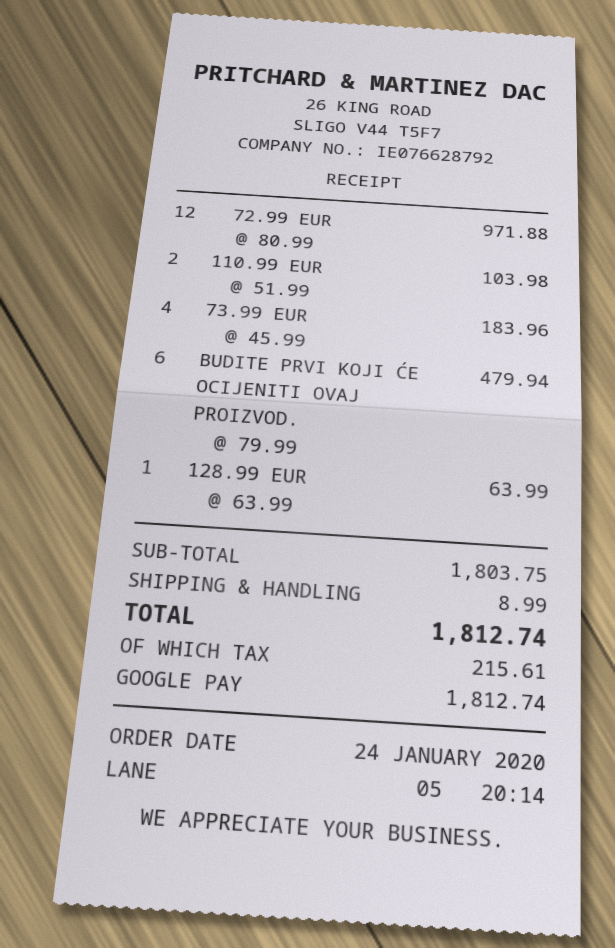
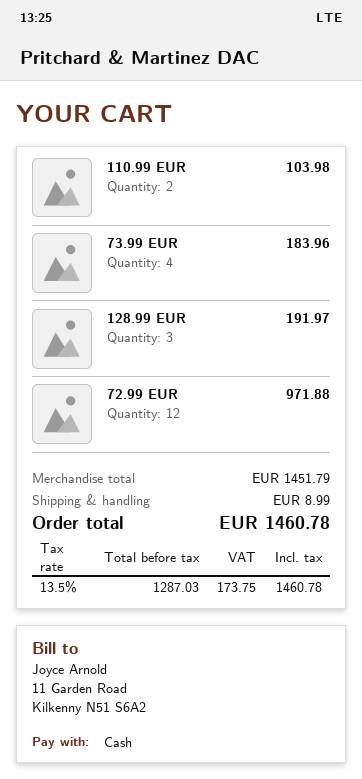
payment method: Google Pay -> cash
BUDITE PRVI KOJI ĆE OCIJENITI OVAJ PROIZVOD.: 6 for 479.94 -> none
128.99 EUR: 1 for 63.99 -> 3 for 191.97
subtotal: 1803.75 -> 1451.79
tax: 215.61 -> 173.75
total: 1812.74 -> 1460.78

